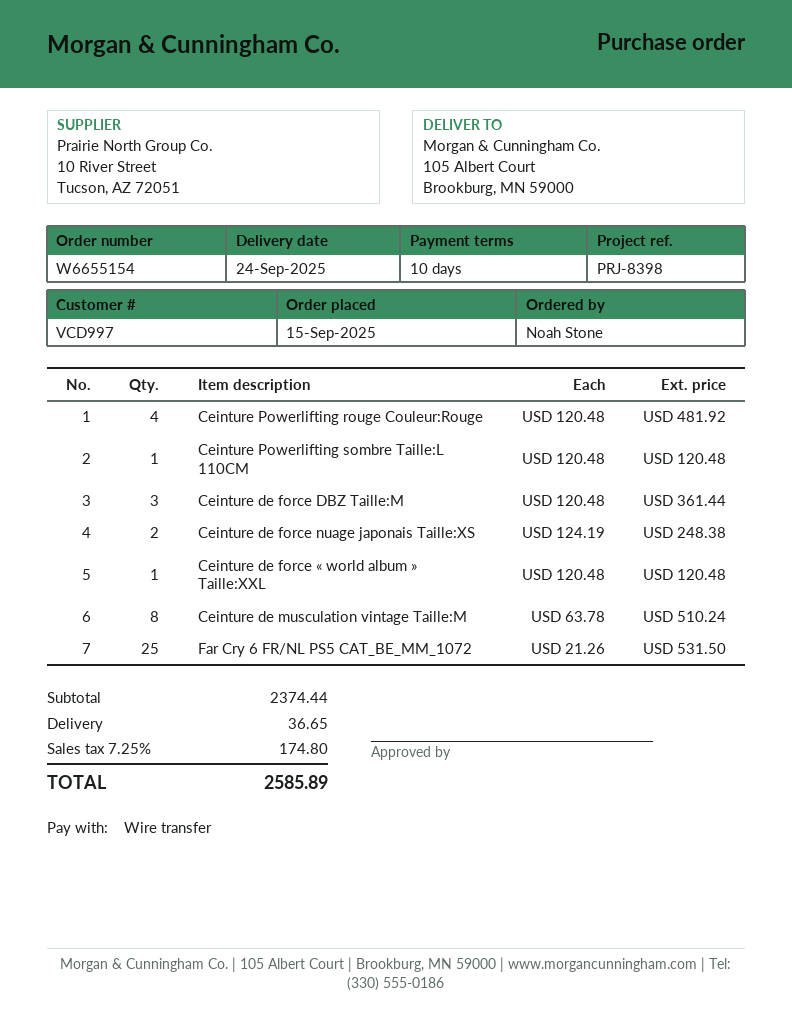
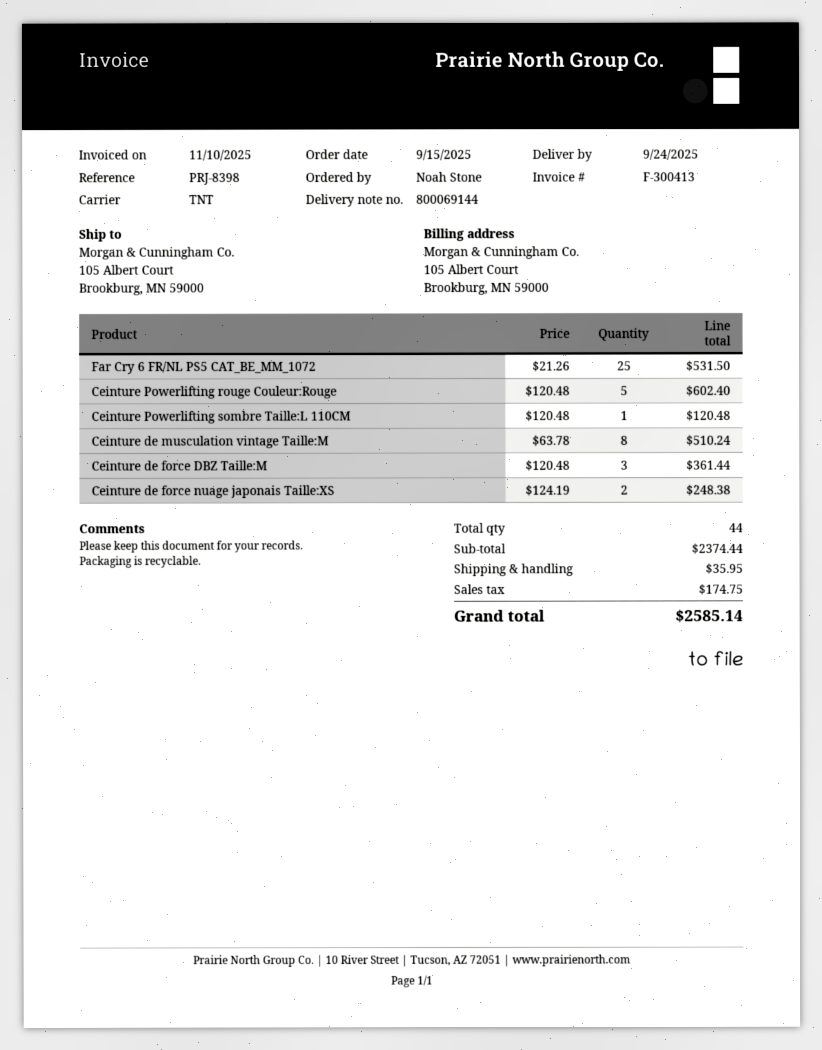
Ceinture Powerlifting rouge Couleur:Rouge: 4 x 120.48 = 481.92 -> 5 x 120.48 = 602.40
Ceinture de force « world album » Taille:XXL: 1 x 120.48 = 120.48 -> none
shipping: 36.65 -> 35.95
tax: 174.80 -> 174.75
total: 2585.89 -> 2585.14

